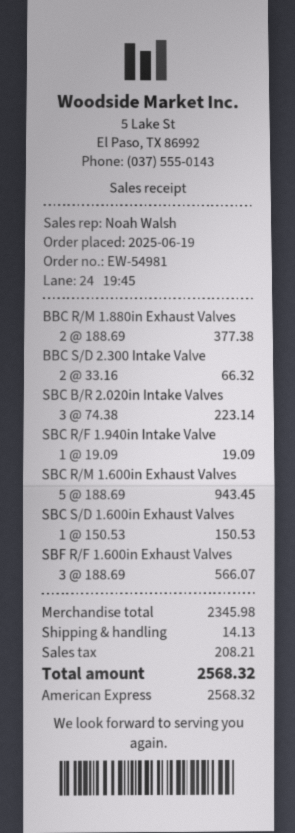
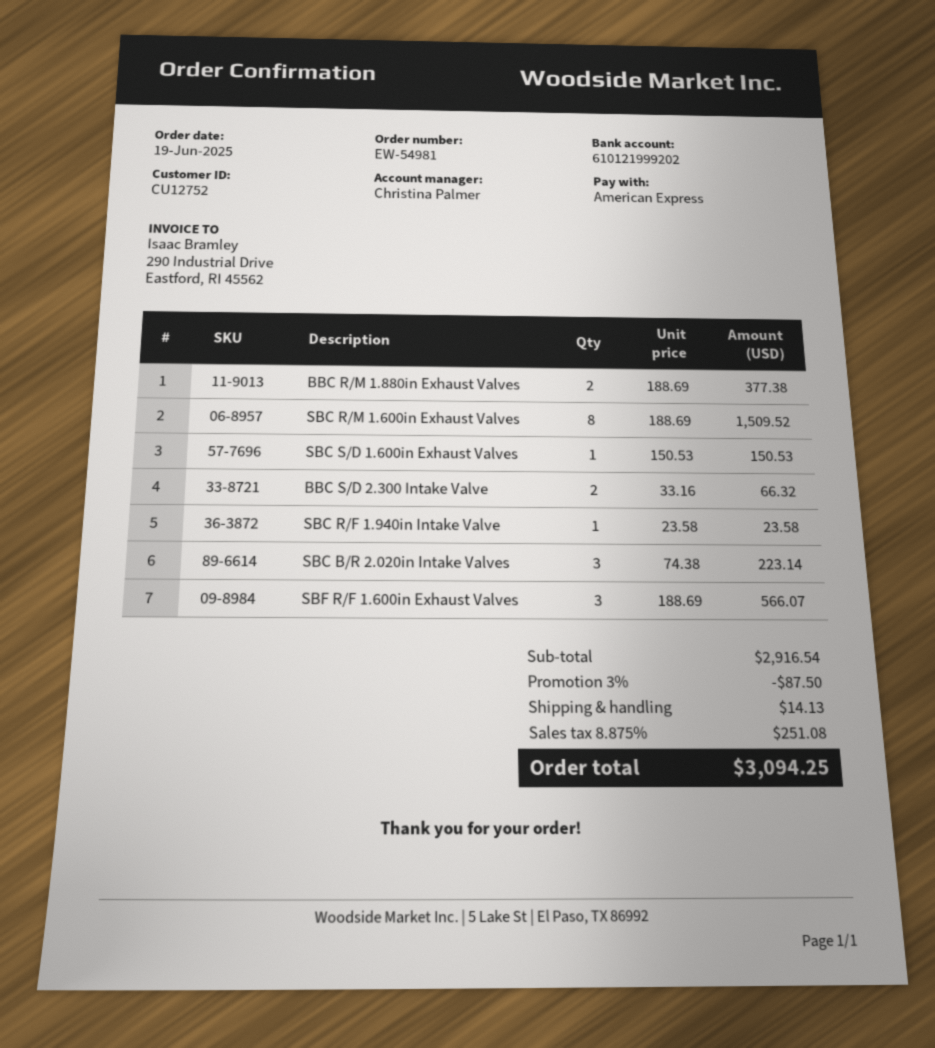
sales rep: Noah Walsh -> Christina Palmer
SBC R/F 1.940in Intake Valve: 1 x 19.09 = 19.09 -> 1 x 23.58 = 23.58
SBC R/M 1.600in Exhaust Valves: 5 x 188.69 = 943.45 -> 8 x 188.69 = 1509.52
subtotal: 2345.98 -> 2916.54
discount: none -> 3% = 87.50
tax: 208.21 -> 251.08
total: 2568.32 -> 3094.25

